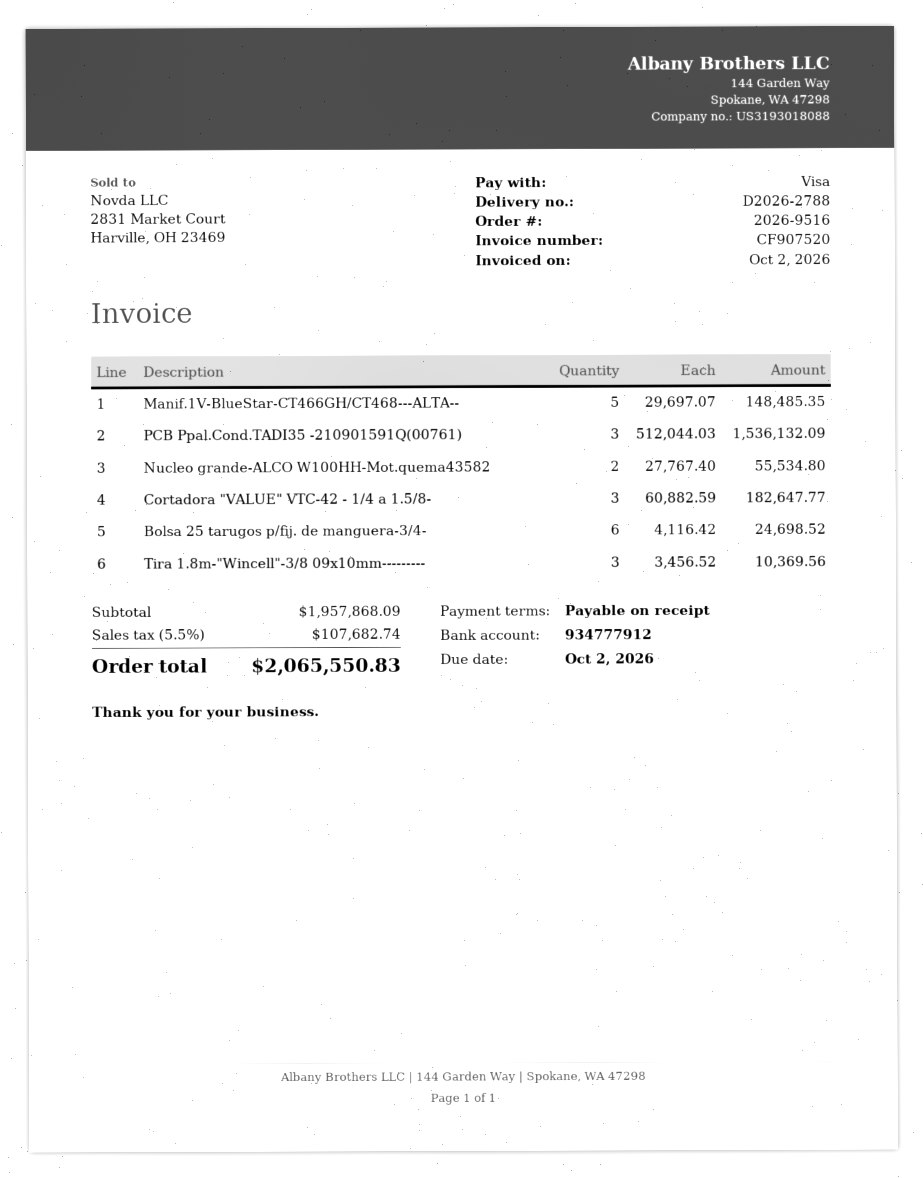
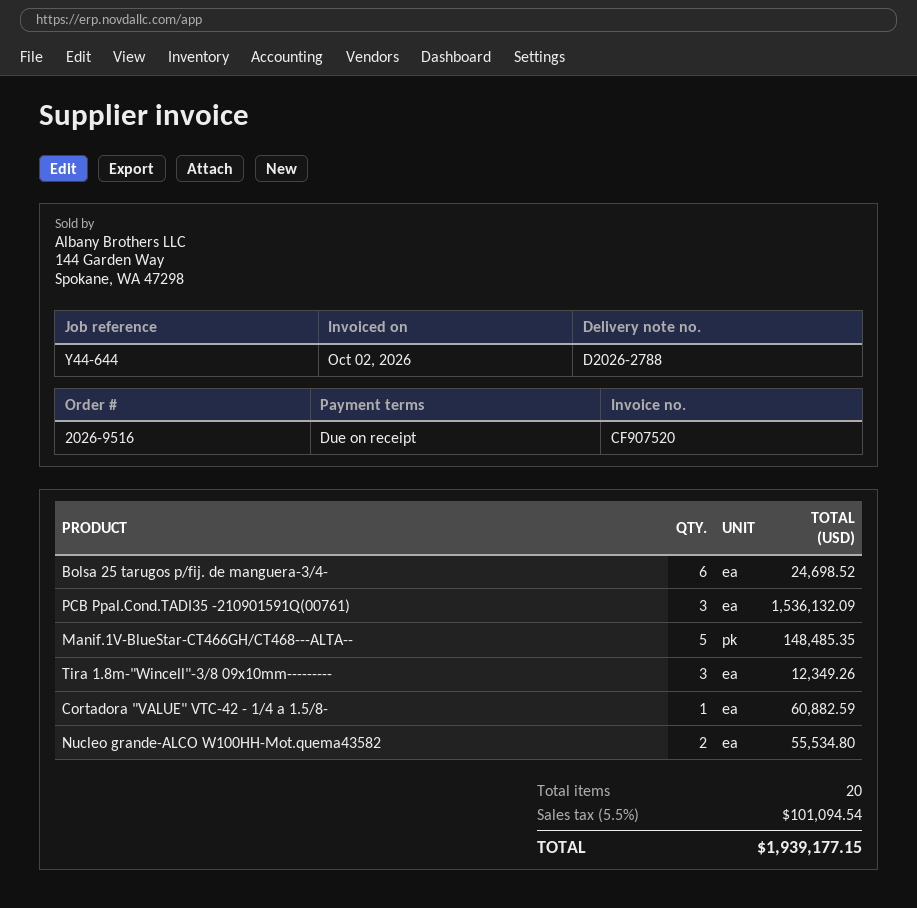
Cortadora "VALUE" VTC-42 - 1/4 a 1.5/8-: 3 for 182647.77 -> 1 for 60882.59
Tira 1.8m-"Wincell"-3/8 09x10mm---------: 3 for 10369.56 -> 3 for 12349.26
tax: 5.5% = 107682.74 -> 5.5% = 101094.54
total: 2065550.83 -> 1939177.15

